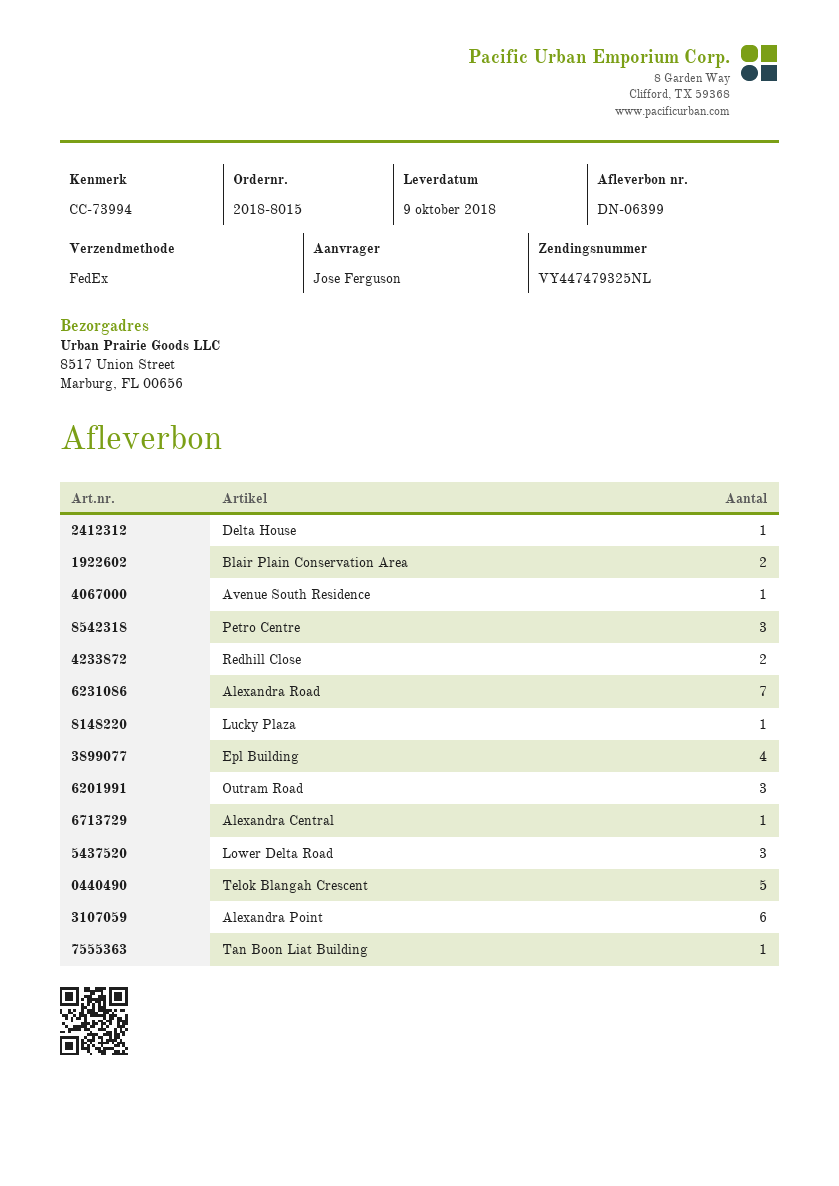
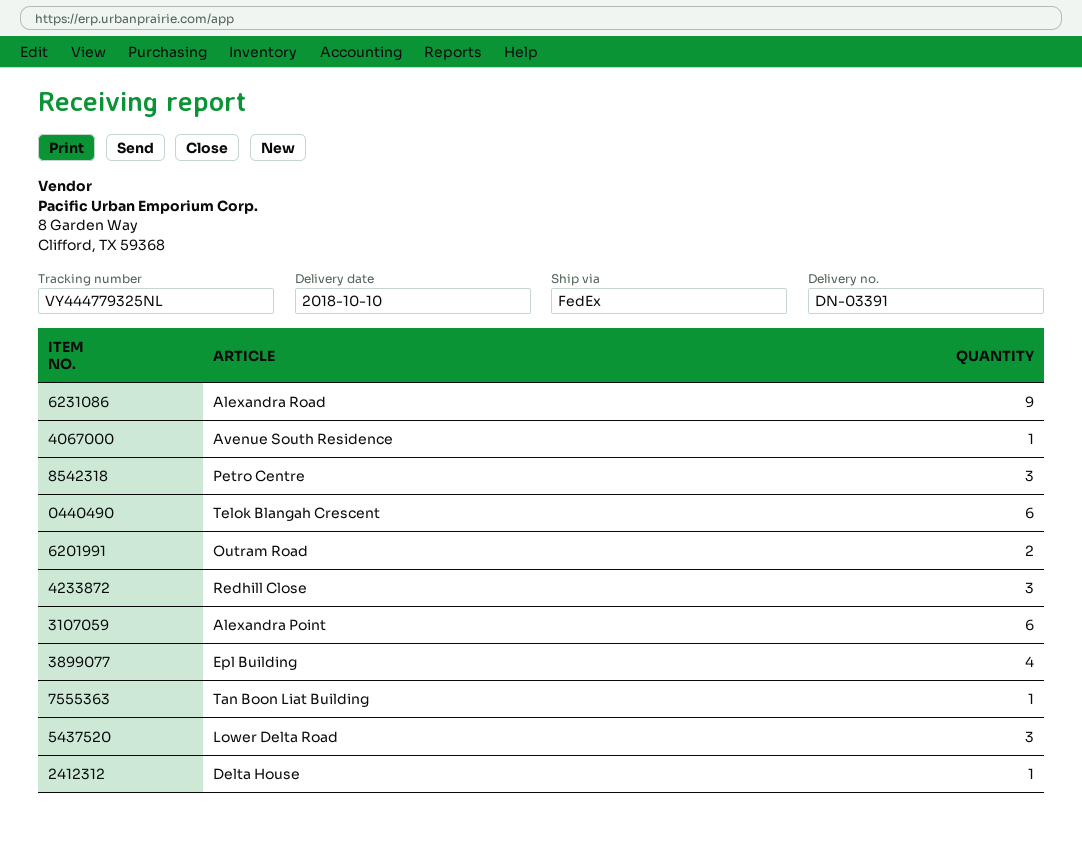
delivery note number: DN-06399 -> DN-03391
delivery date: 2018-10-09 -> 2018-10-10
tracking number: VY447479325NL -> VY444779325NL
Blair Plain Conservation Area: 2 -> none
Redhill Close: 2 -> 3
Alexandra Road: 7 -> 9
Lucky Plaza: 1 -> none
Outram Road: 3 -> 2
Alexandra Central: 1 -> none
Telok Blangah Crescent: 5 -> 6

